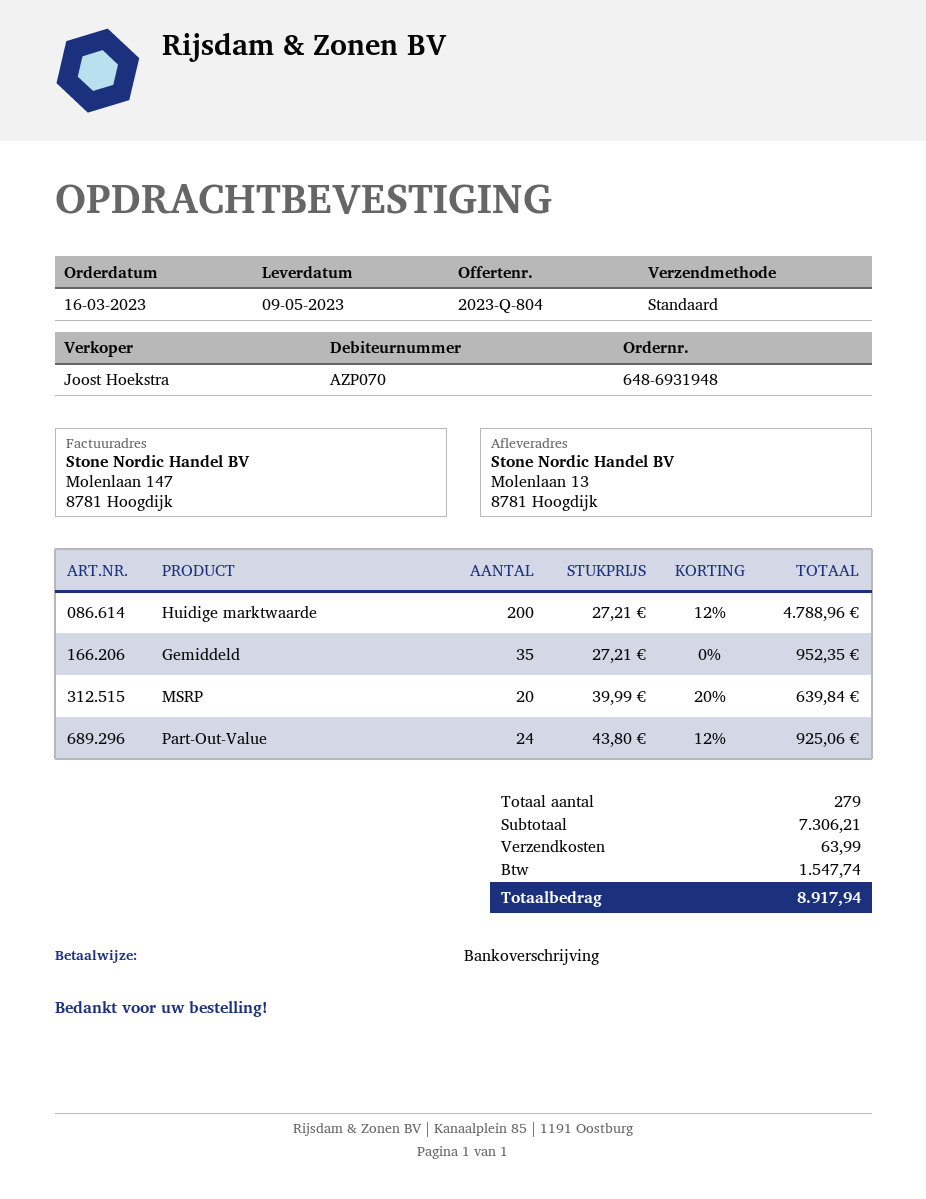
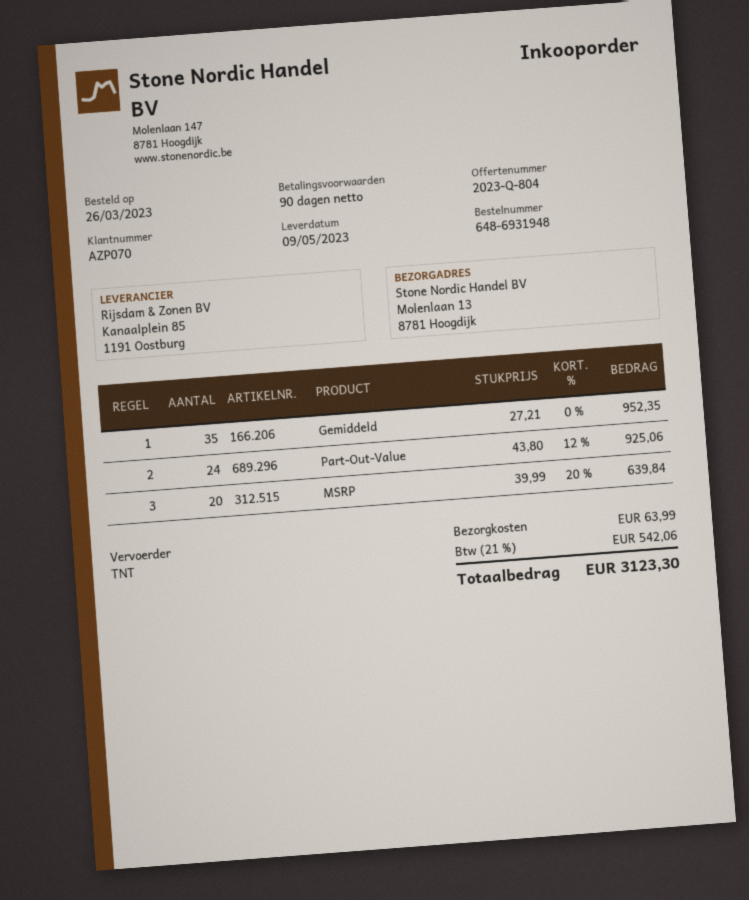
order date: 2023-03-16 -> 2023-03-26
shipping method: standard -> TNT
Huidige marktwaarde: 200 x 27.21 - 12% = 4788.96 -> none
tax: 1547.74 -> 542.06
total: 8917.94 -> 3123.30

